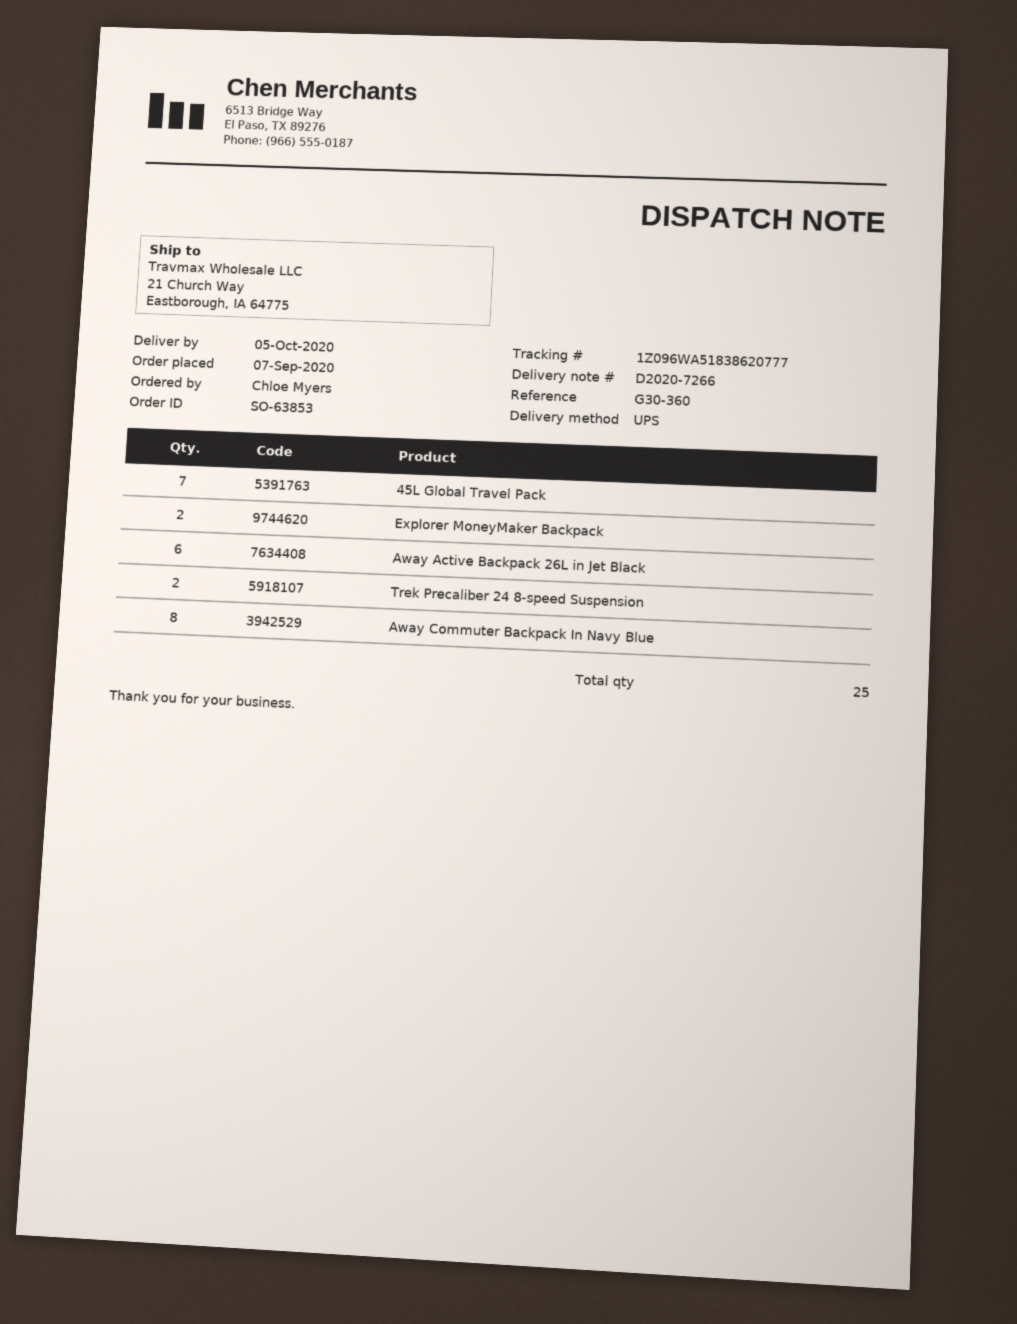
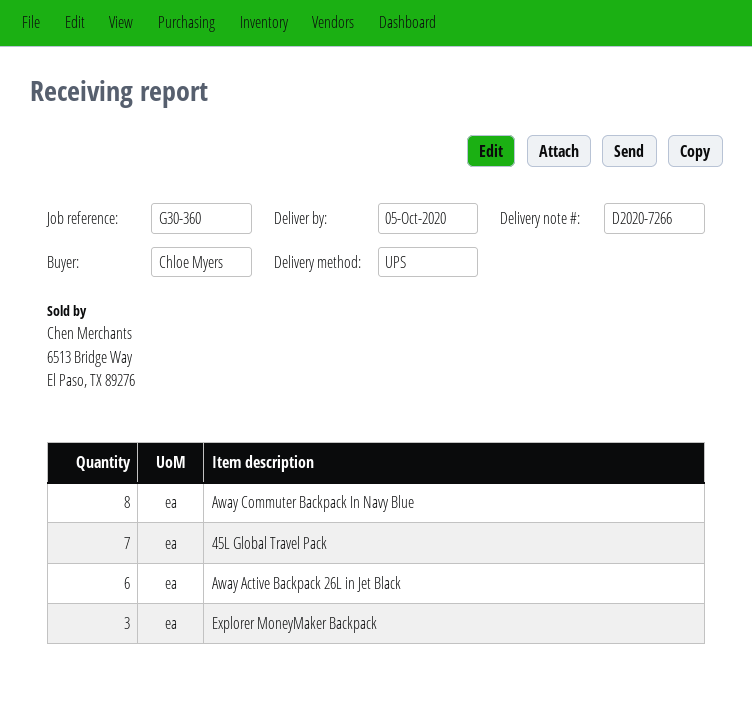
Explorer MoneyMaker Backpack: 2 -> 3
Trek Precaliber 24 8-speed Suspension: 2 -> none

